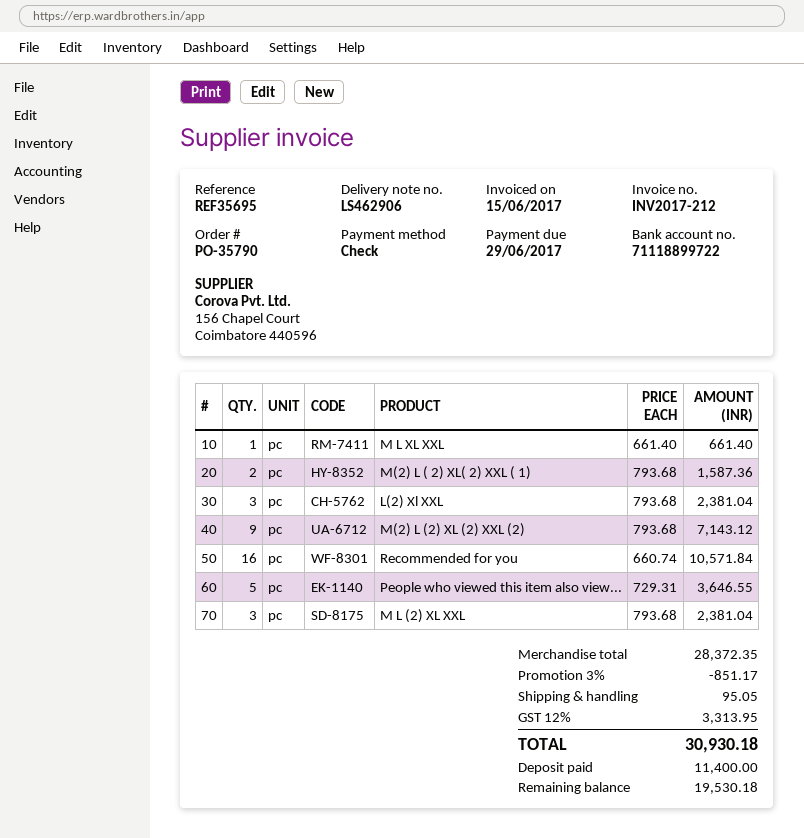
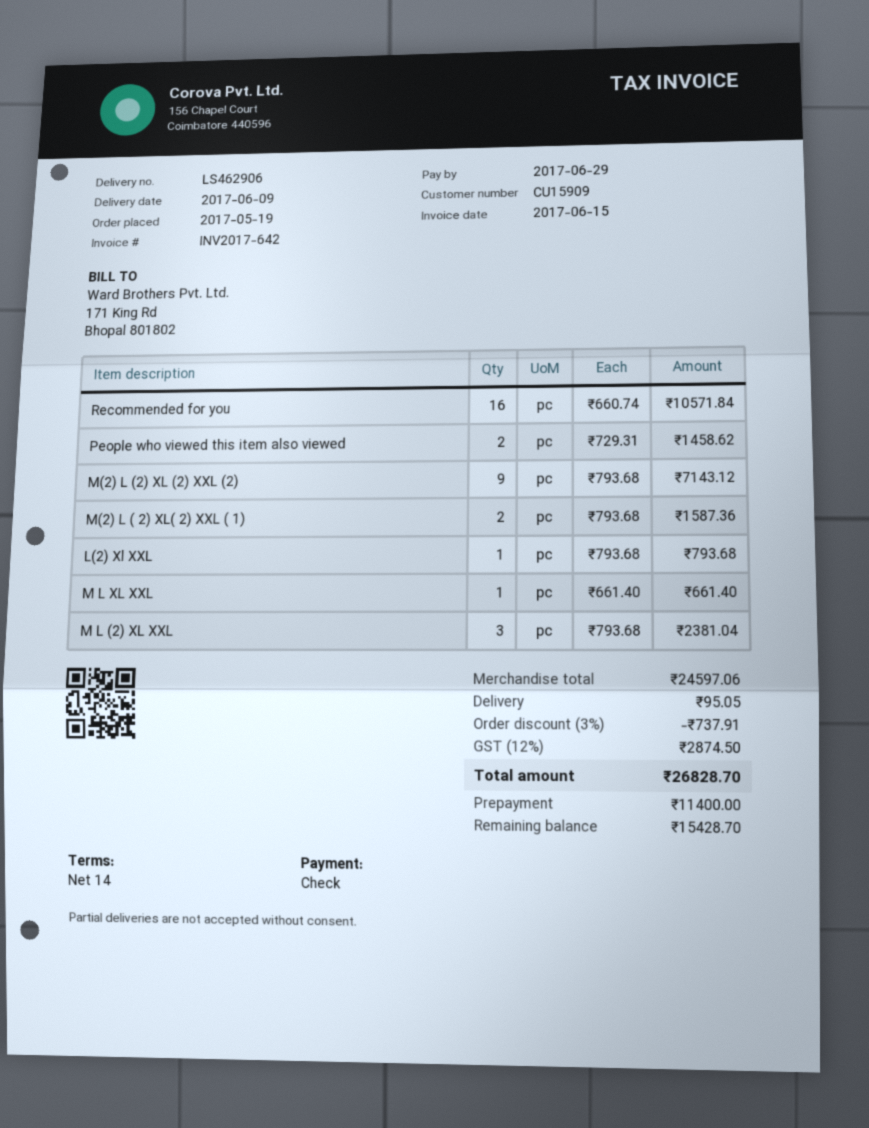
invoice number: INV2017-212 -> INV2017-642
L(2) Xl XXL: 3 x 793.68 = 2381.04 -> 1 x 793.68 = 793.68
People who viewed this item also view...: 5 x 729.31 = 3646.55 -> 2 x 729.31 = 1458.62
subtotal: 28372.35 -> 24597.06
discount: 3% = 851.17 -> 3% = 737.91
tax: 12% = 3313.95 -> 12% = 2874.50
total: 30930.18 -> 26828.70
balance: 19530.18 -> 15428.70

